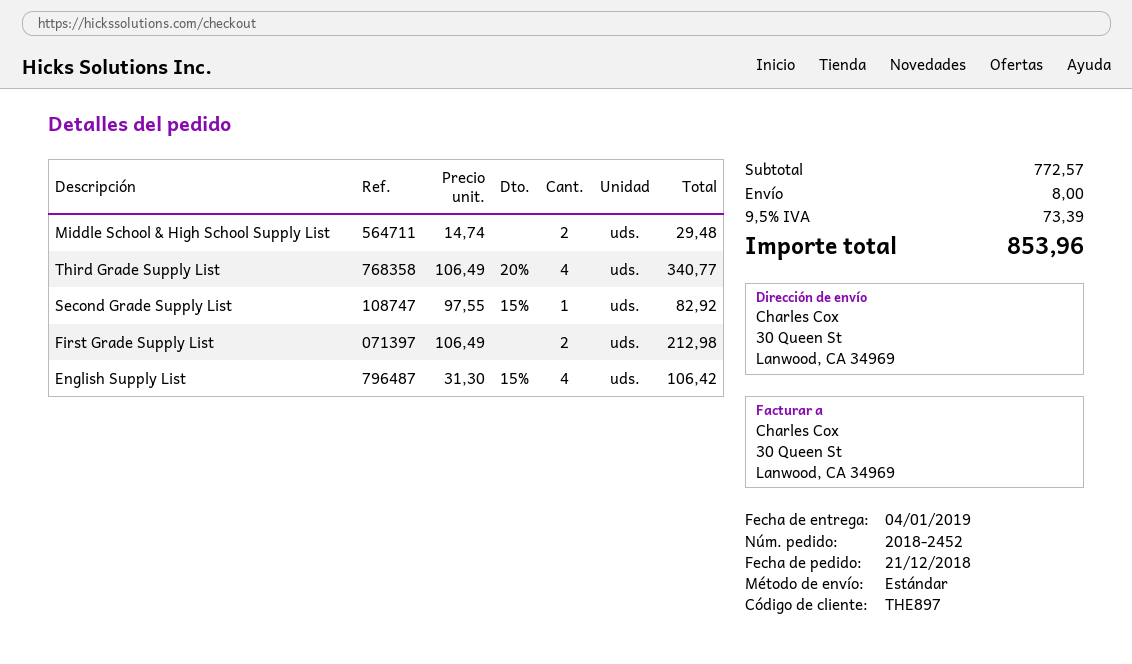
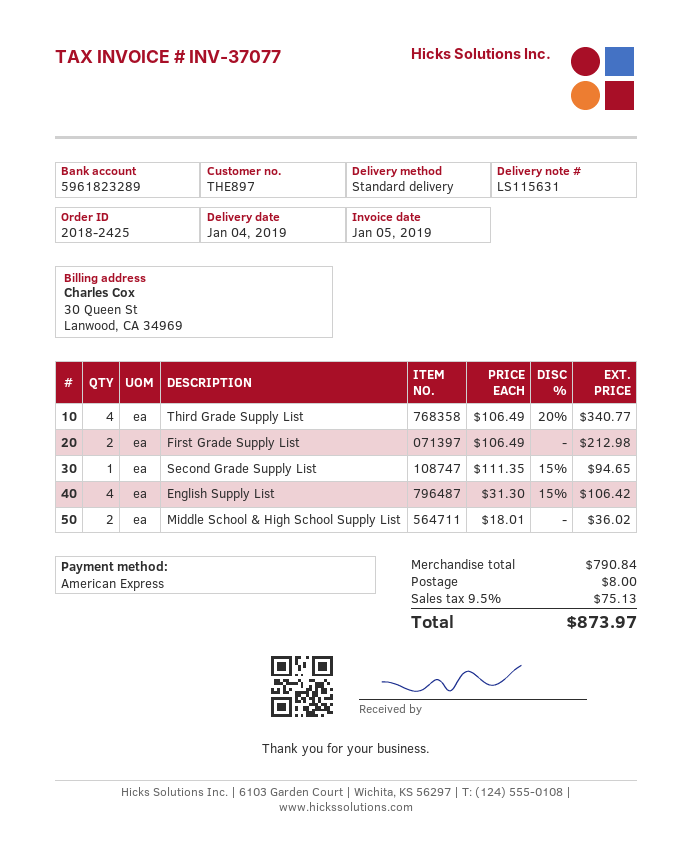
order number: 2018-2452 -> 2018-2425
Middle School & High School Supply List: 2 x 14.74 = 29.48 -> 2 x 18.01 = 36.02
Second Grade Supply List: 1 x 97.55 - 15% = 82.92 -> 1 x 111.35 - 15% = 94.65
subtotal: 772.57 -> 790.84
tax: 9.5% = 73.39 -> 9.5% = 75.13
total: 853.96 -> 873.97

